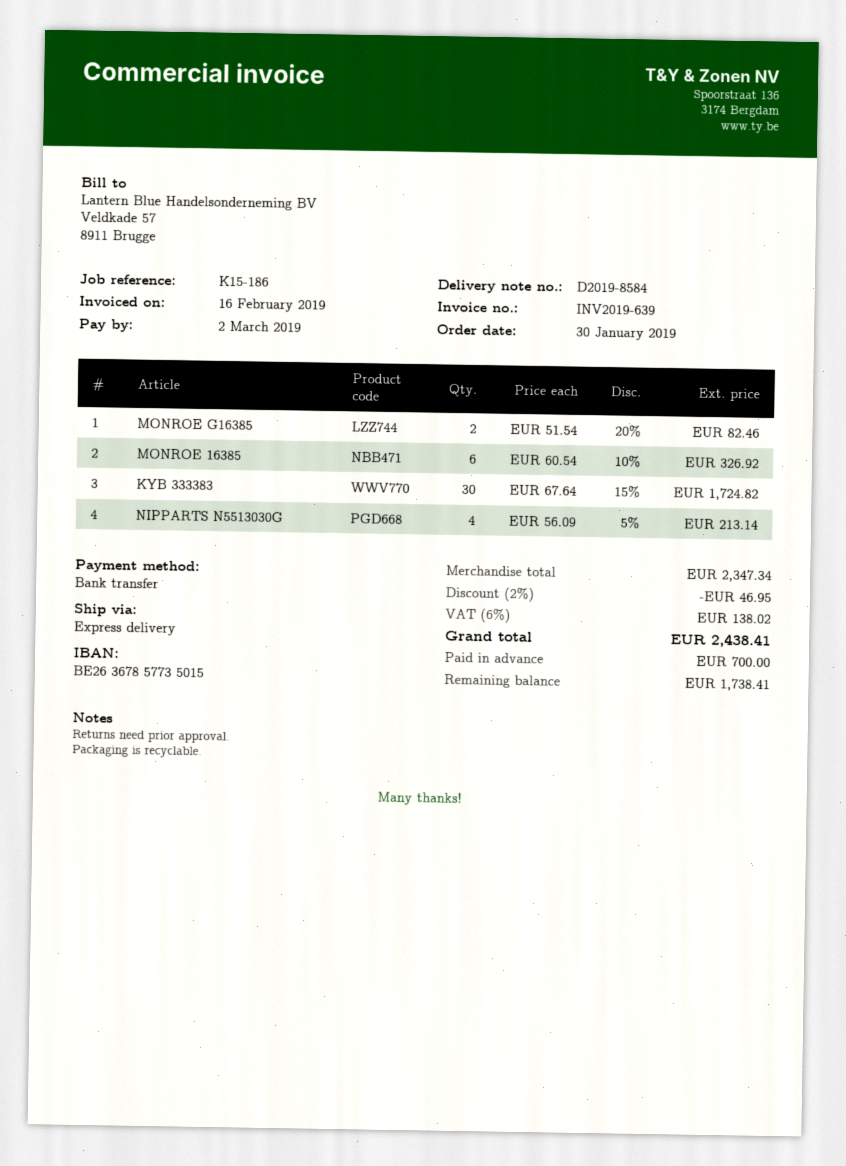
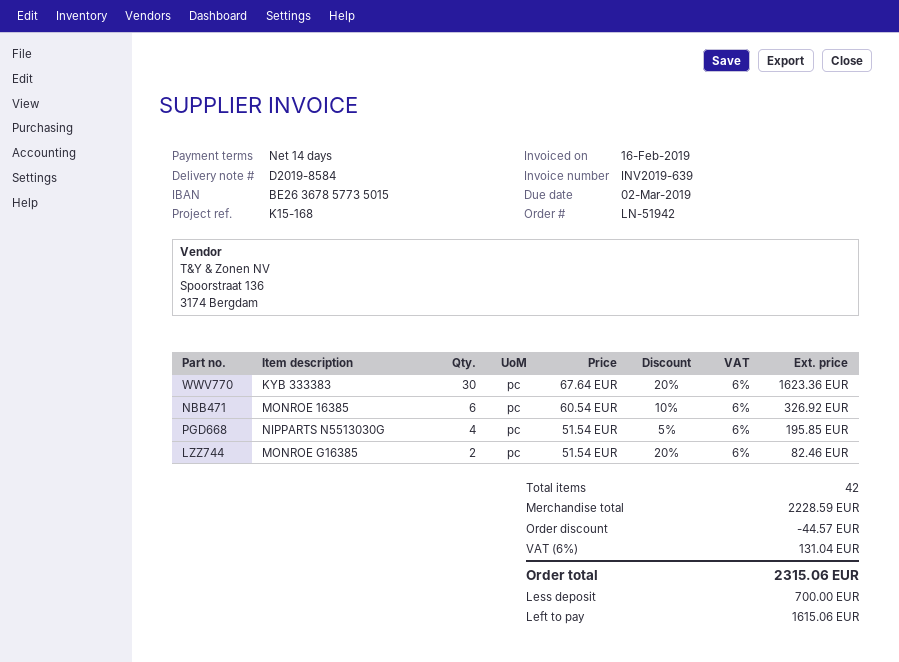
reference: K15-186 -> K15-168
KYB 333383: 30 x 67.64 - 15% = 1724.82 -> 30 x 67.64 - 20% = 1623.36
NIPPARTS N5513030G: 4 x 56.09 - 5% = 213.14 -> 4 x 51.54 - 5% = 195.85
subtotal: 2347.34 -> 2228.59
discount: 46.95 -> 44.57
tax: 6% = 138.02 -> 6% = 131.04
total: 2438.41 -> 2315.06
balance: 1738.41 -> 1615.06

